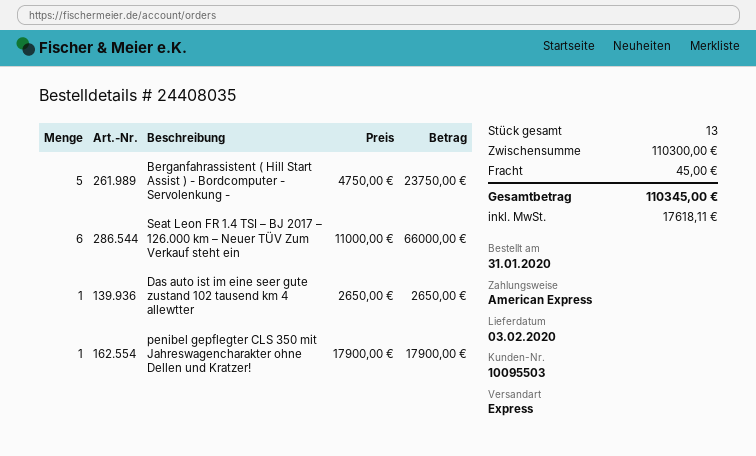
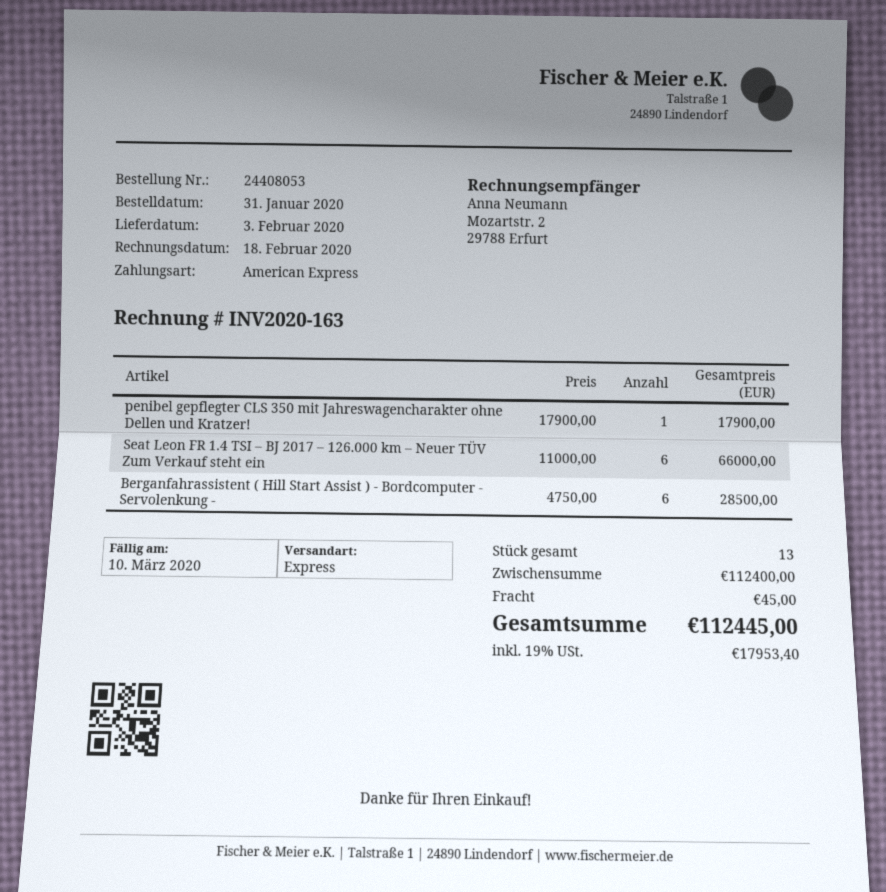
order number: 24408035 -> 24408053
Berganfahrassistent ( Hill Start Assist ) - Bordcomputer - Servolenkung -: 5 x 4750.00 = 23750.00 -> 6 x 4750.00 = 28500.00
Das auto ist im eine seer gute zustand 102 tausend km 4 allewtter: 1 x 2650.00 = 2650.00 -> none
subtotal: 110300.00 -> 112400.00
tax: 17618.11 -> 17953.40
total: 110345.00 -> 112445.00

